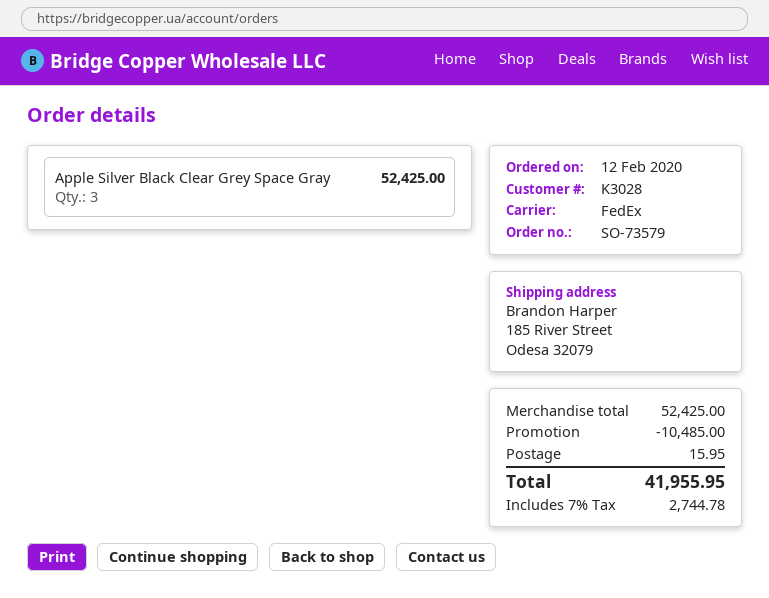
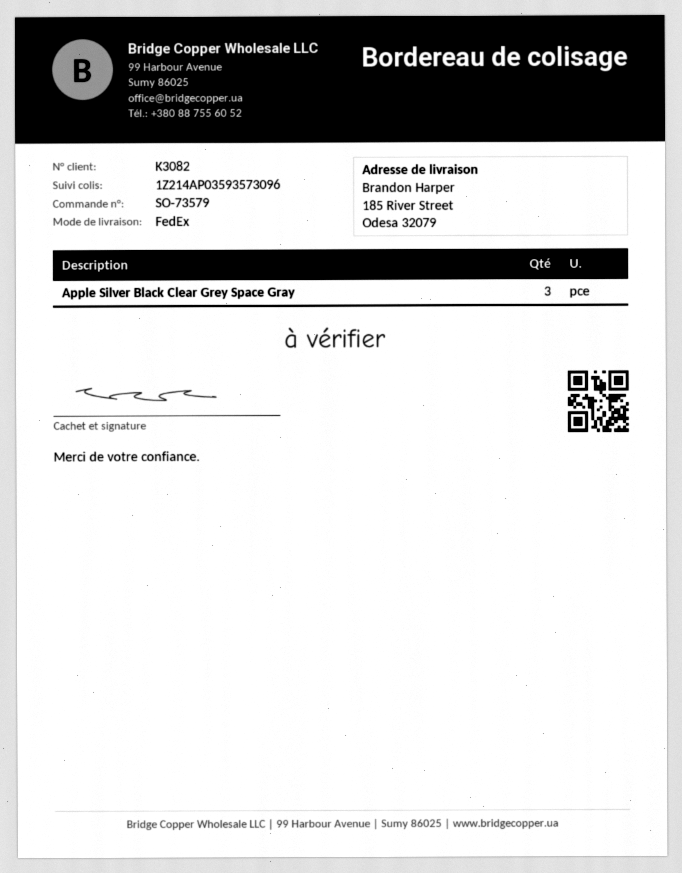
customer number: K3028 -> K3082

